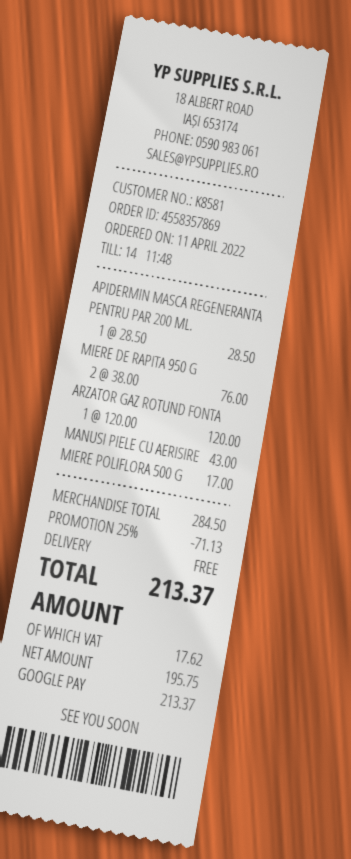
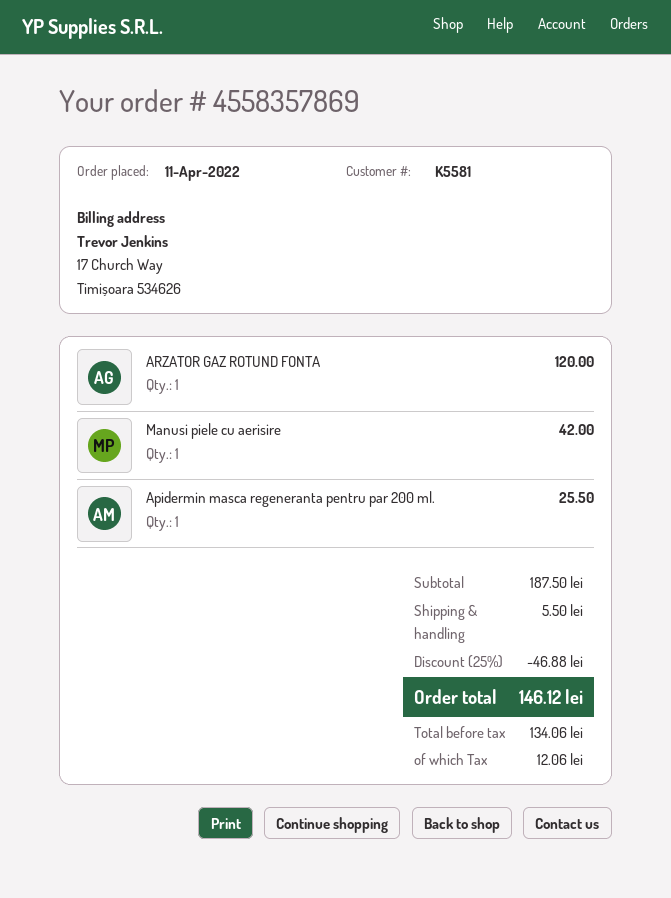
customer number: K8581 -> K5581
APIDERMIN MASCA REGENERANTA PENTRU PAR 200 ML.: 1 for 28.50 -> 1 for 25.50
MIERE DE RAPITA 950 G: 2 for 76.00 -> none
MANUSI PIELE CU AERISIRE: 1 for 43.00 -> 1 for 42.00
MIERE POLIFLORA 500 G: 1 for 17.00 -> none
subtotal: 284.50 -> 187.50
discount: 25% = 71.13 -> 25% = 46.88
shipping: 0.00 -> 5.50
net: 195.75 -> 134.06
tax: 17.62 -> 12.06
total: 213.37 -> 146.12

